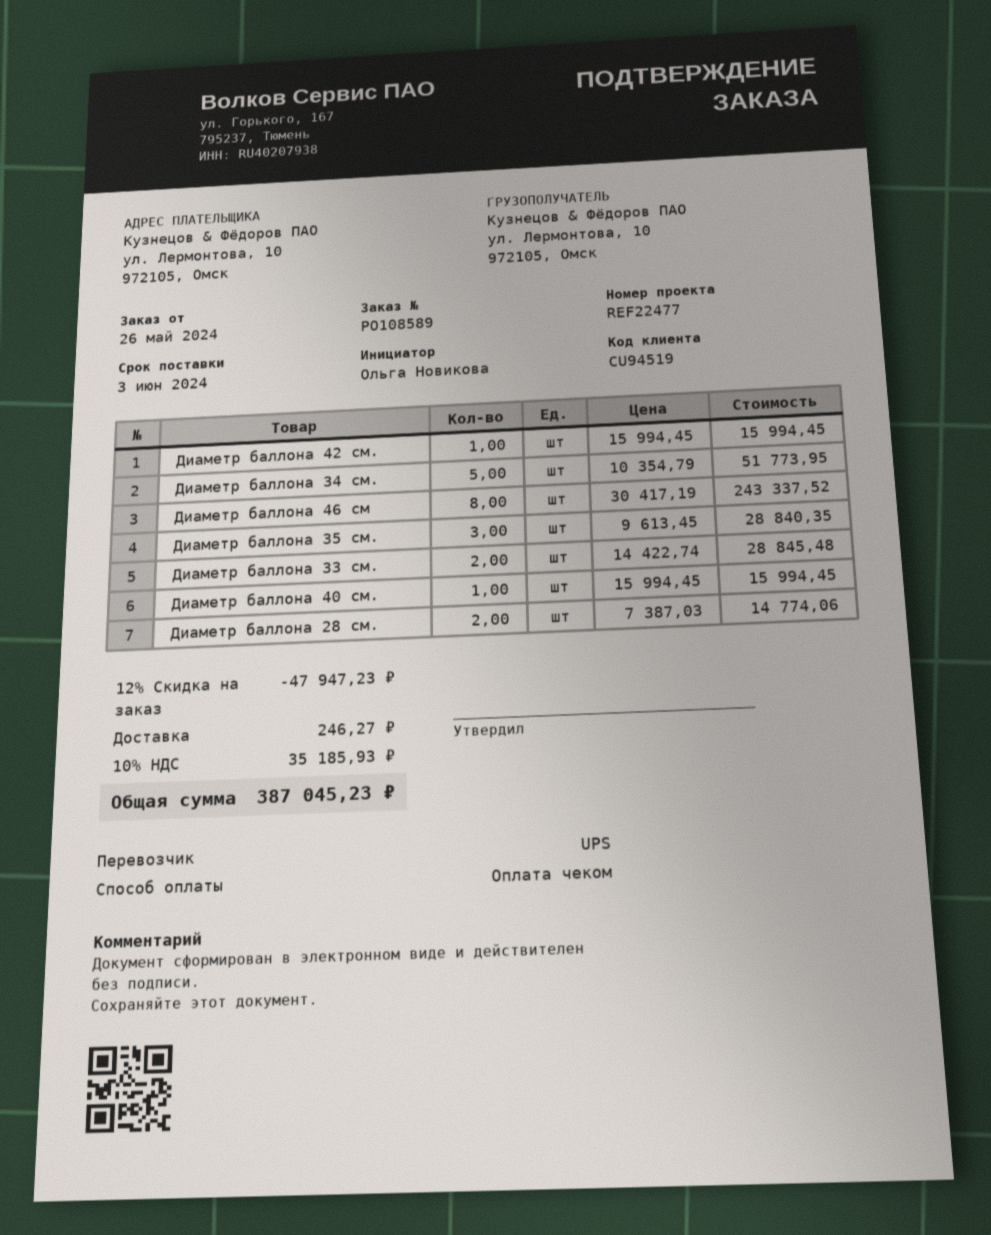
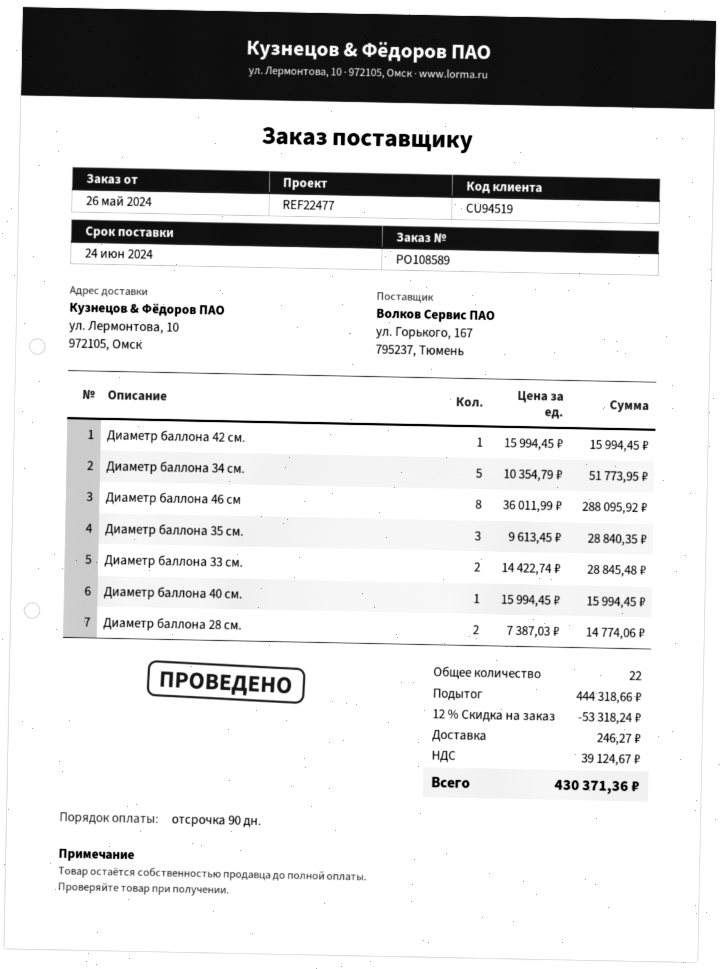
delivery date: 2024-06-03 -> 2024-06-24
Диаметр баллона 46 см: 8 x 30417.19 = 243337.52 -> 8 x 36011.99 = 288095.92
discount: 12% = 47947.23 -> 12% = 53318.24
tax: 35185.93 -> 39124.67
total: 387045.23 -> 430371.36

